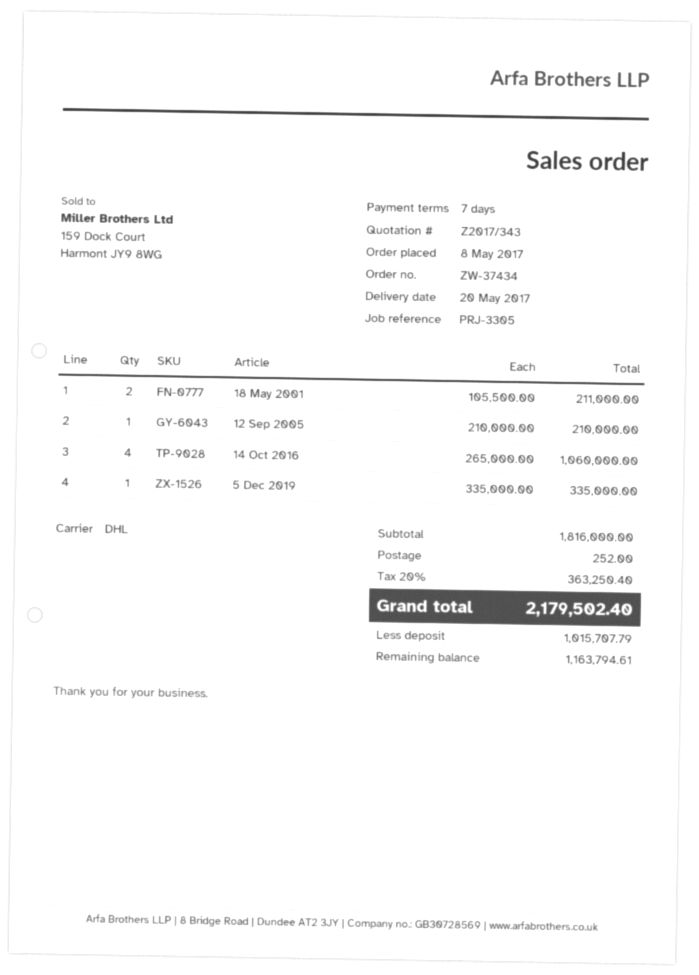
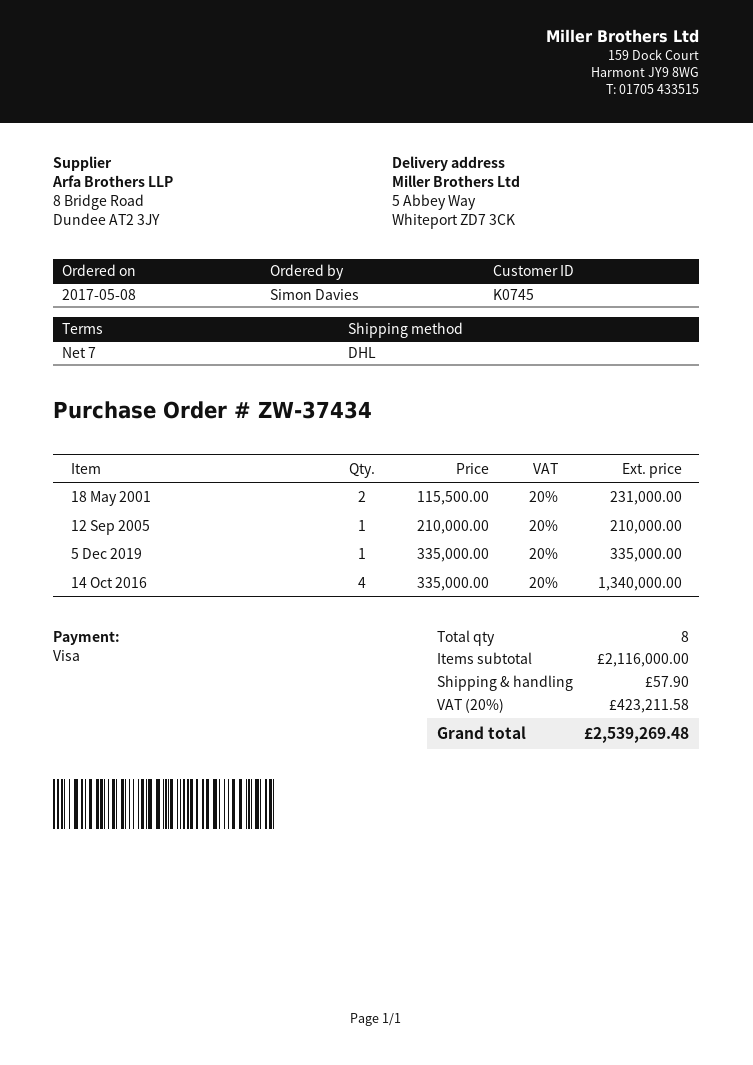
18 May 2001: 2 x 105500.00 = 211000.00 -> 2 x 115500.00 = 231000.00
14 Oct 2016: 4 x 265000.00 = 1060000.00 -> 4 x 335000.00 = 1340000.00
subtotal: 1816000.00 -> 2116000.00
shipping: 252.00 -> 57.90
tax: 20% = 363250.40 -> 20% = 423211.58
total: 2179502.40 -> 2539269.48

